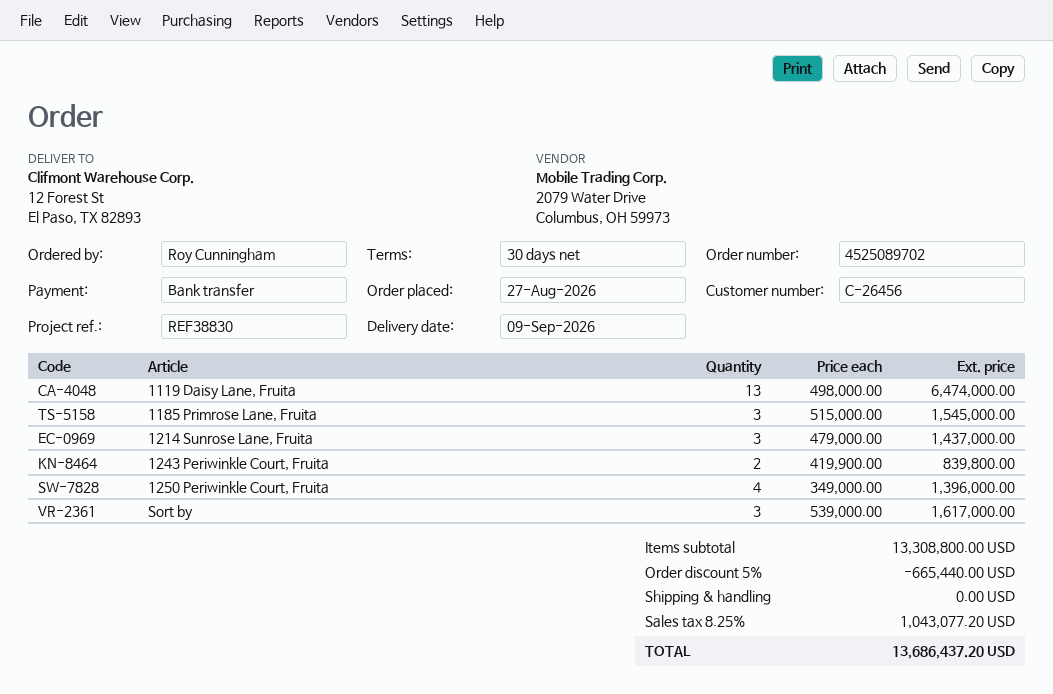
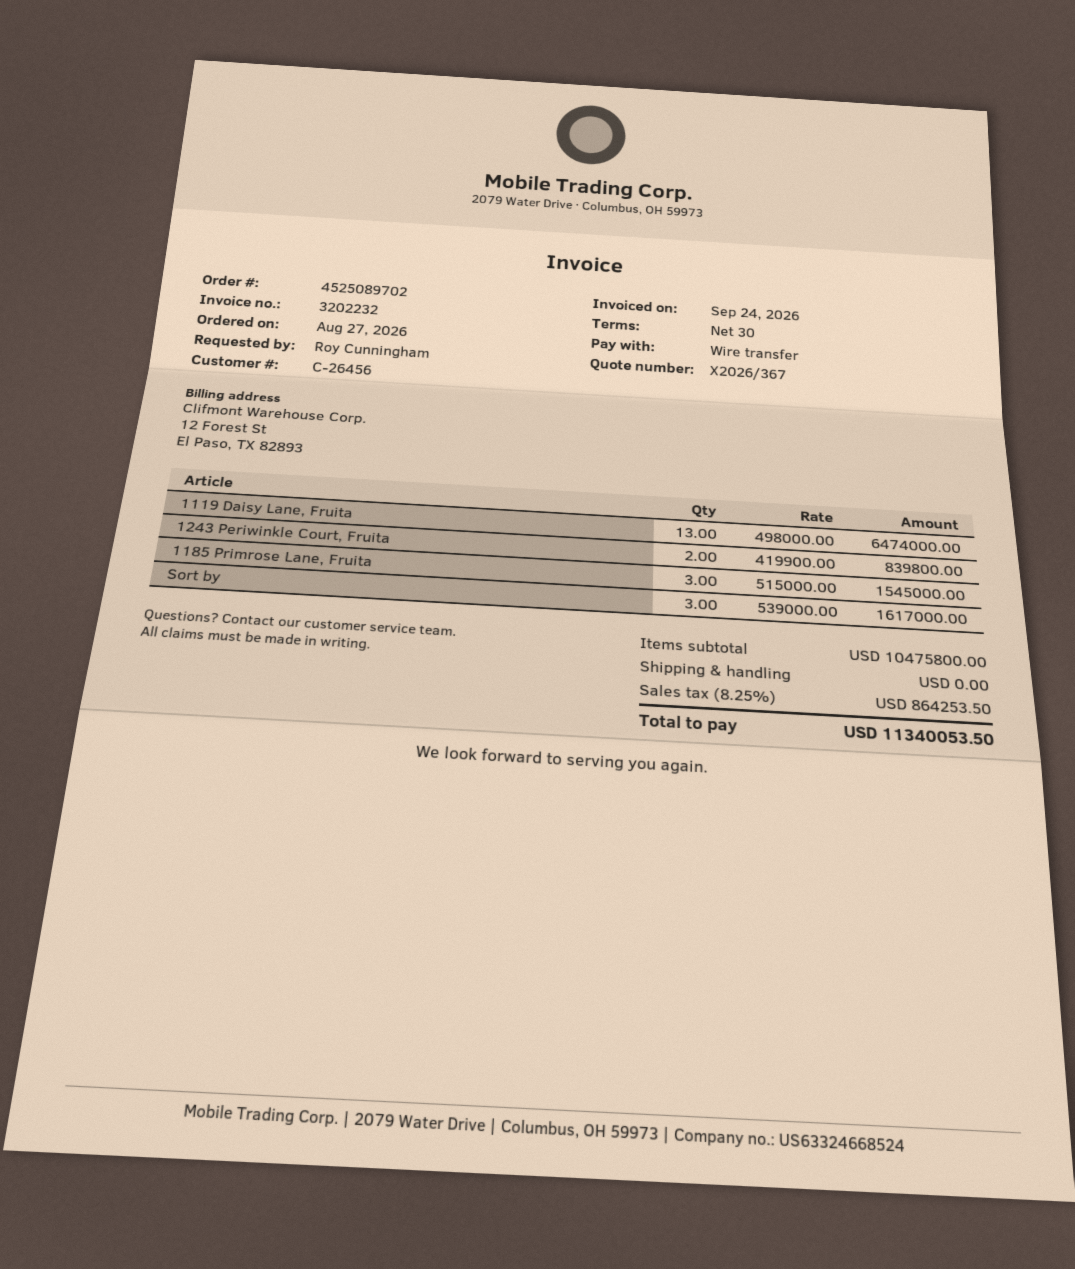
1214 Sunrose Lane, Fruita: 3 x 479000.00 = 1437000.00 -> none
1250 Periwinkle Court, Fruita: 4 x 349000.00 = 1396000.00 -> none
subtotal: 13308800.00 -> 10475800.00
discount: 5% = 665440.00 -> none
tax: 8.25% = 1043077.20 -> 8.25% = 864253.50
total: 13686437.20 -> 11340053.50

